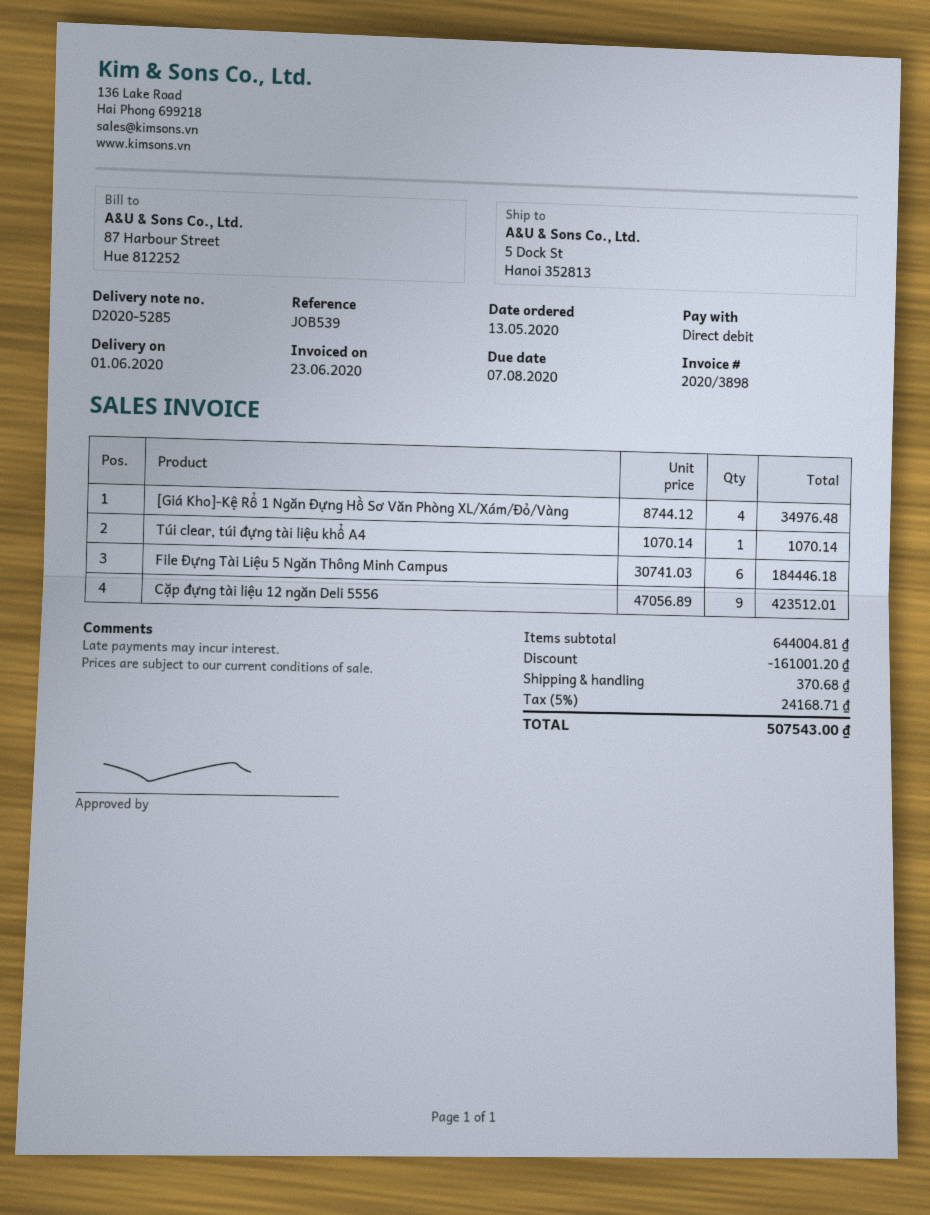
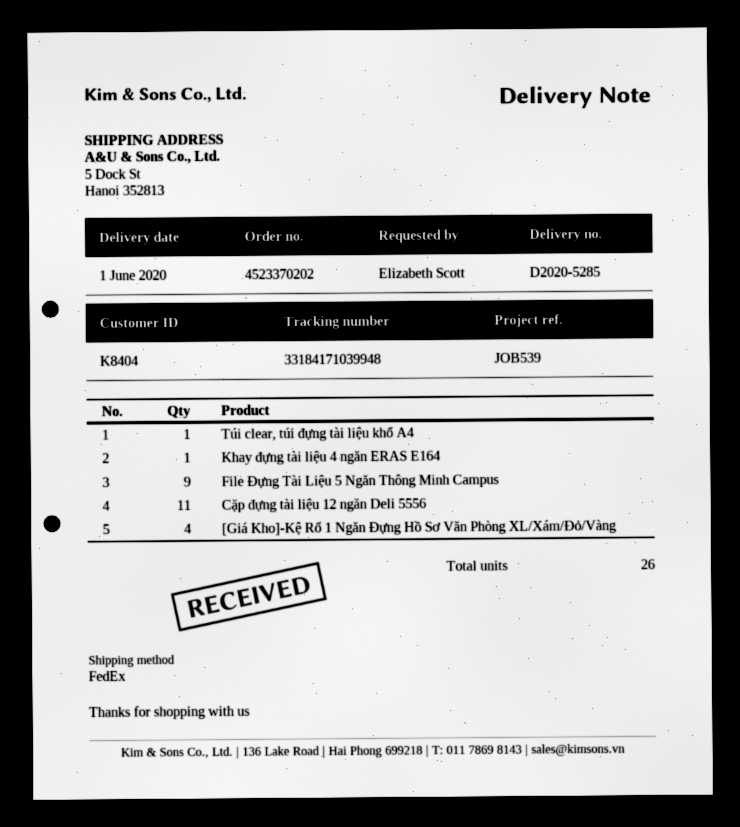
File Đựng Tài Liệu 5 Ngăn Thông Minh Campus: 6 -> 9
Cặp đựng tài liệu 12 ngăn Deli 5556: 9 -> 11
Khay đựng tài liệu 4 ngăn ERAS E164: none -> 1

